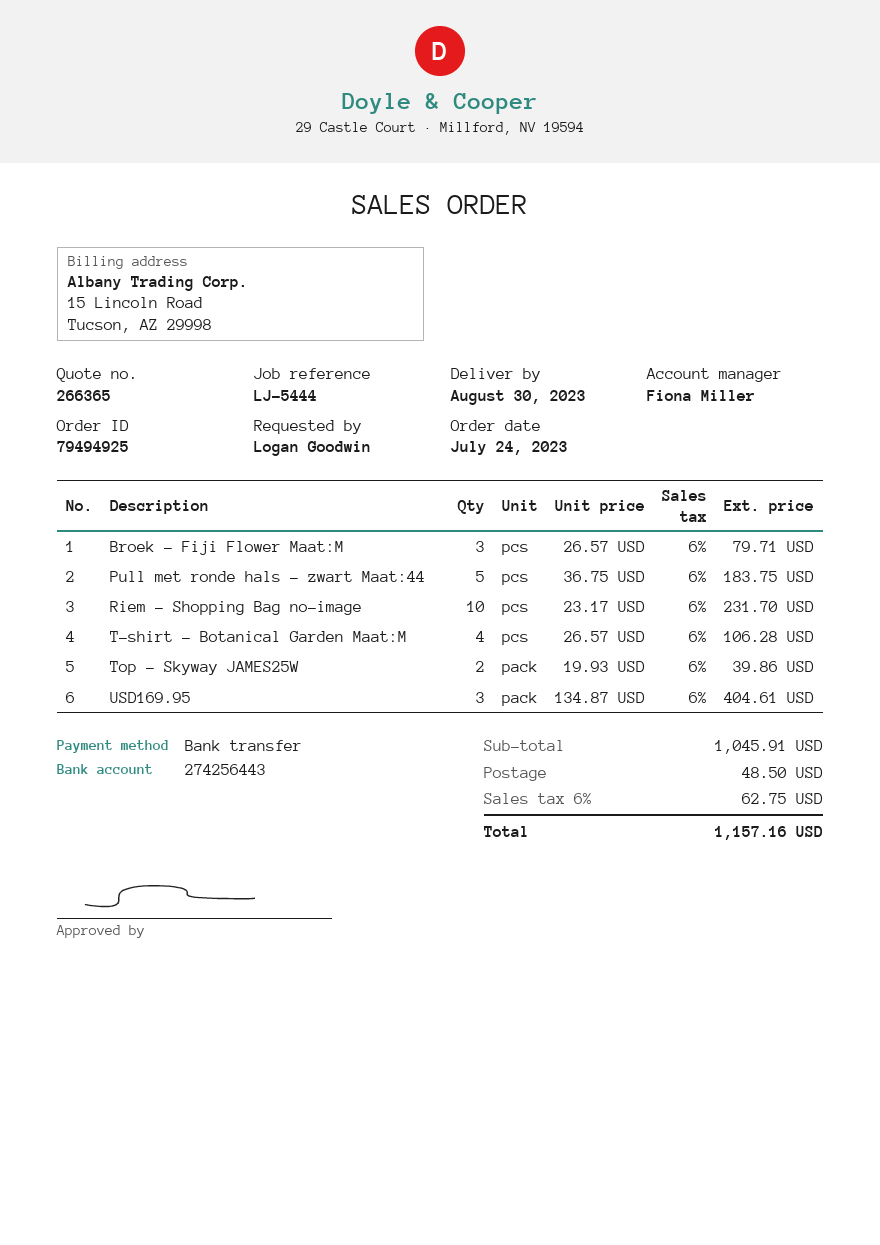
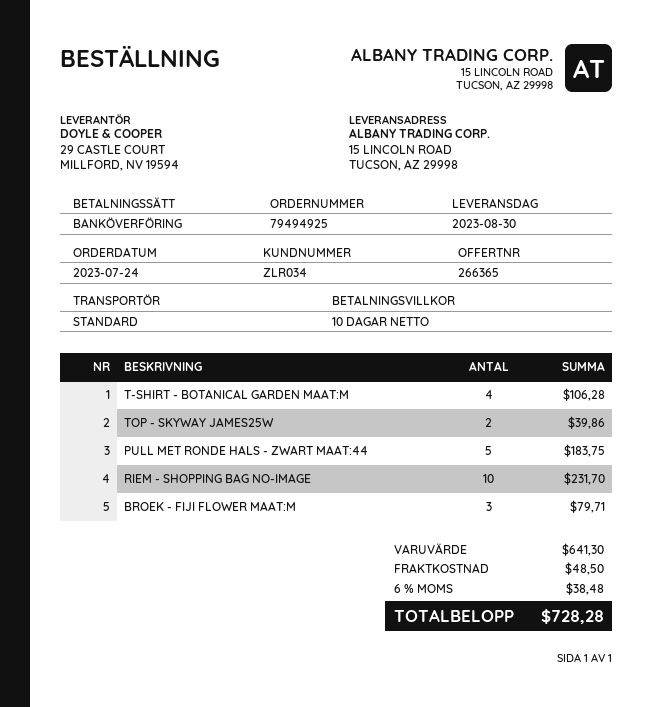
USD169.95: 3 for 404.61 -> none
subtotal: 1045.91 -> 641.30
tax: 6% = 62.75 -> 6% = 38.48
total: 1157.16 -> 728.28

